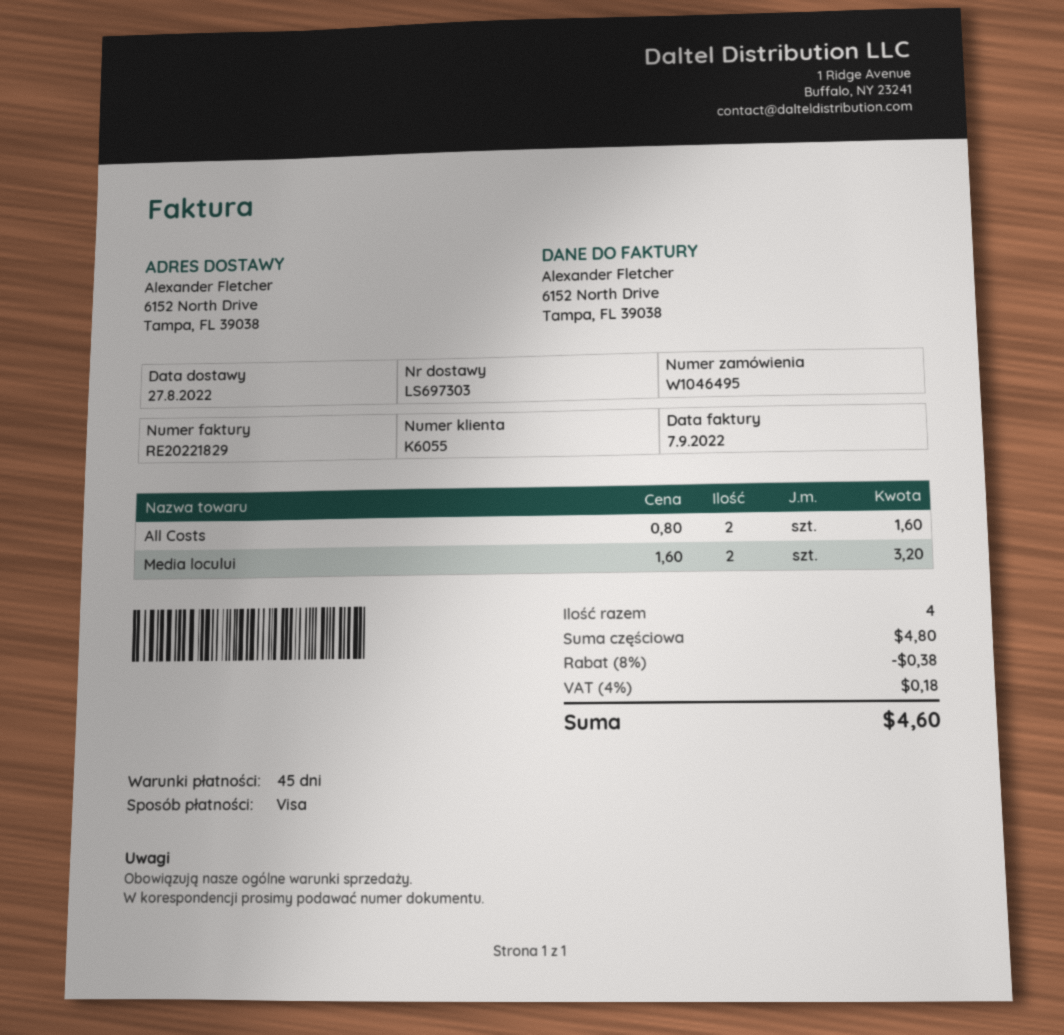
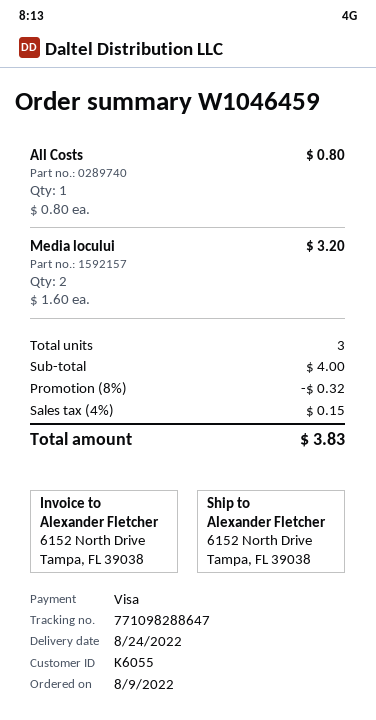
order number: W1046495 -> W1046459
delivery date: 2022-08-27 -> 2022-08-24
All Costs: 2 x 0.80 = 1.60 -> 1 x 0.80 = 0.80
total quantity: 4 -> 3
subtotal: 4.80 -> 4.00
discount: 8% = 0.38 -> 8% = 0.32
tax: 4% = 0.18 -> 4% = 0.15
total: 4.60 -> 3.83

